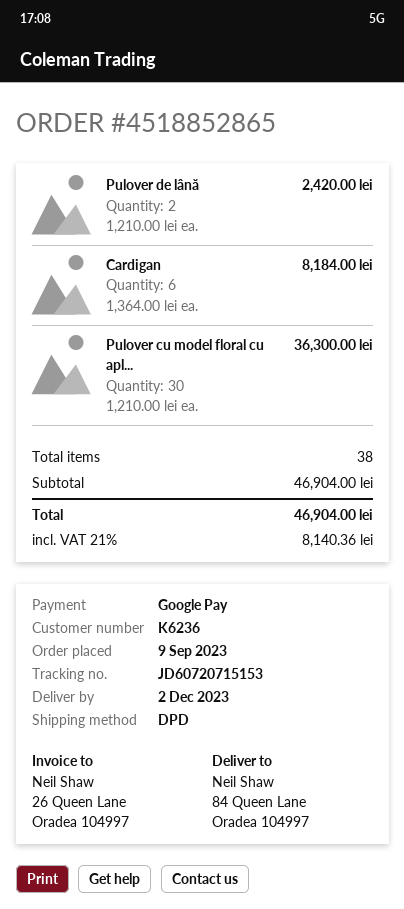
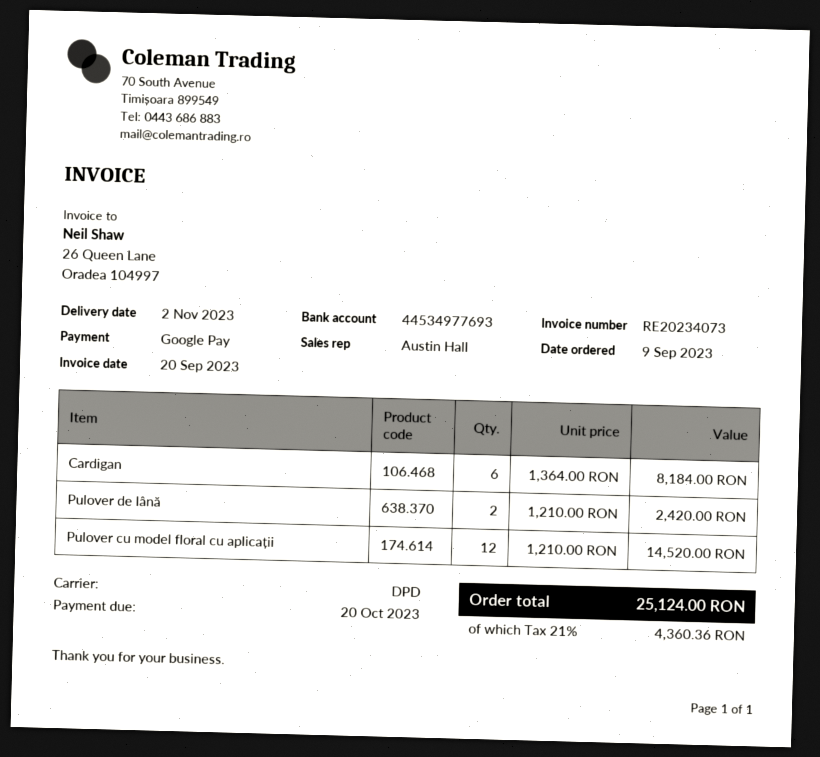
delivery date: 2023-12-02 -> 2023-11-02
Pulover cu model floral cu apl...: 30 x 1210.00 = 36300.00 -> 12 x 1210.00 = 14520.00
tax: 21% = 8140.36 -> 21% = 4360.36
total: 46904.00 -> 25124.00

